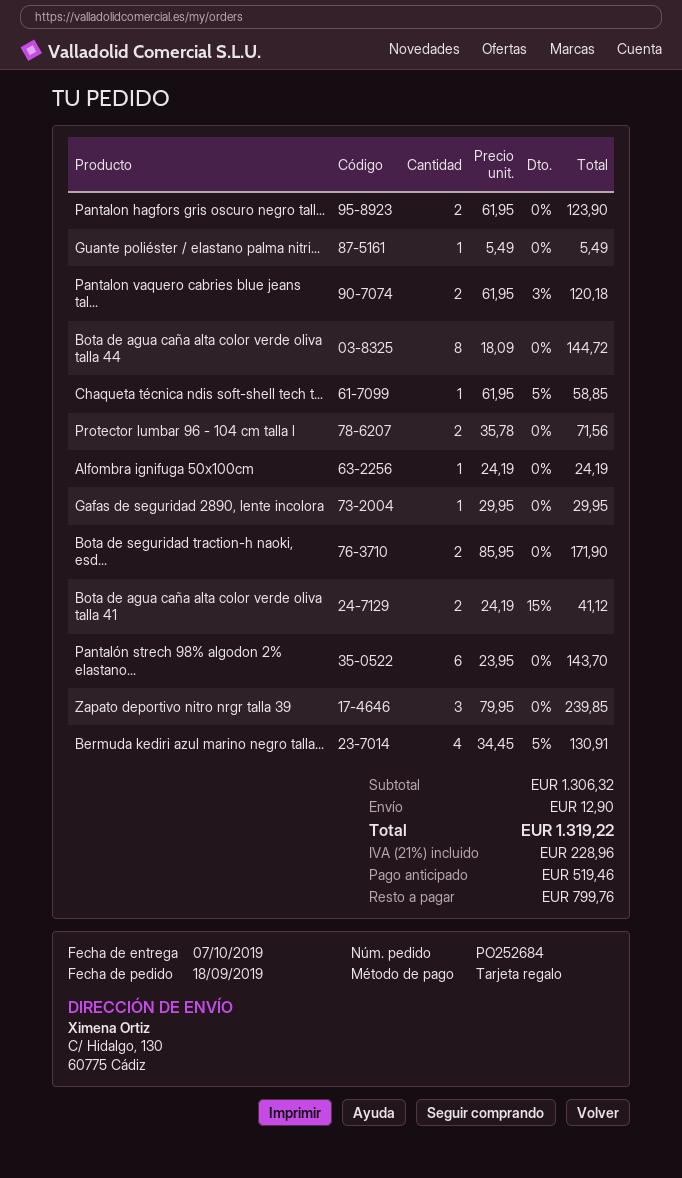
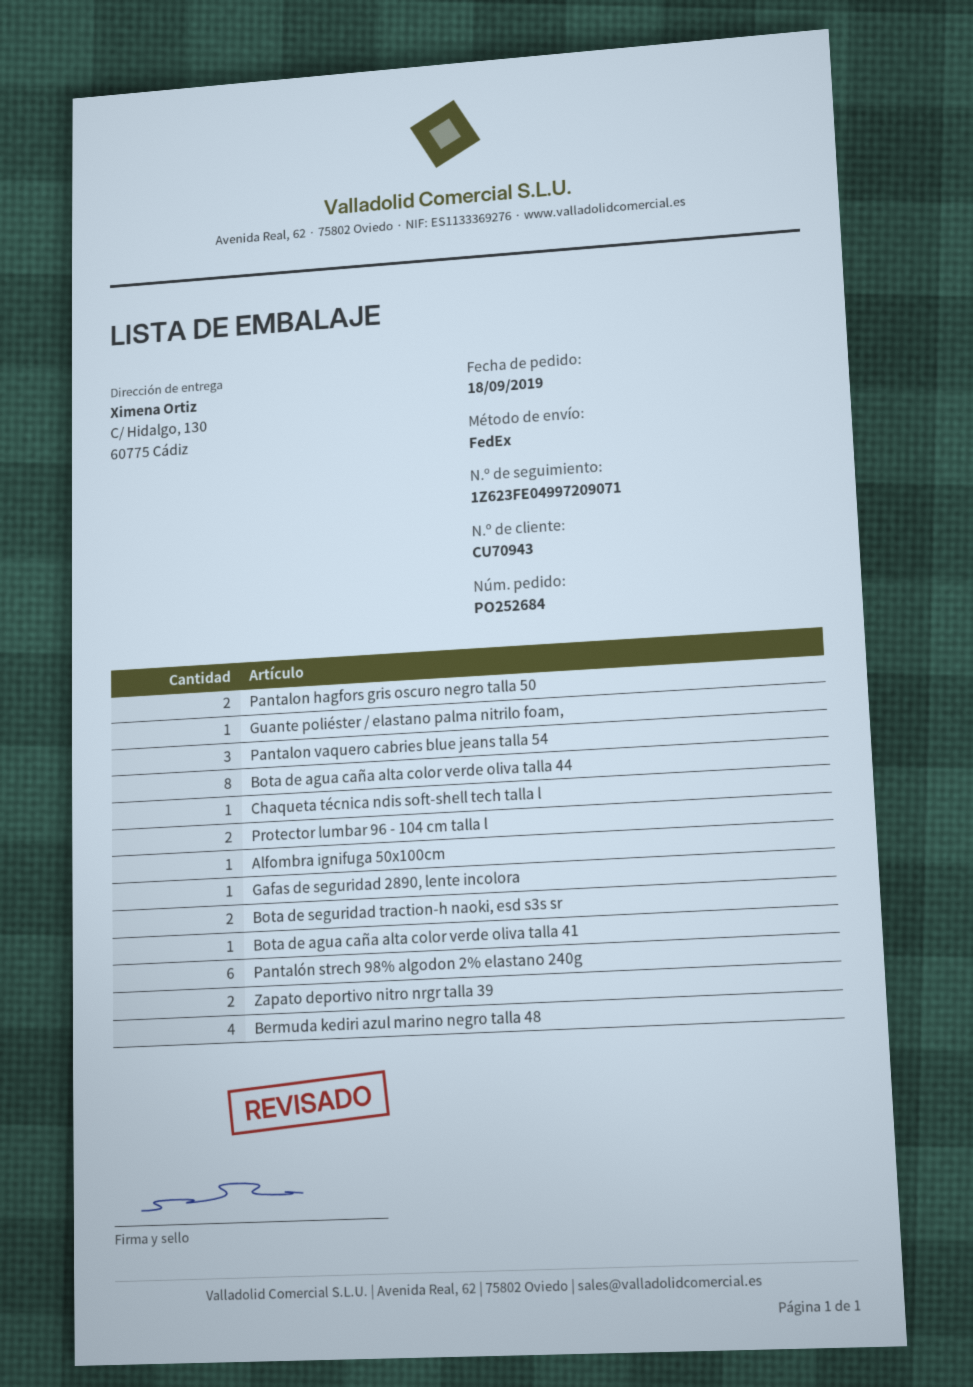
Pantalon vaquero cabries blue jeans tal...: 2 -> 3
Bota de agua caña alta color verde oliva talla 41: 2 -> 1
Zapato deportivo nitro nrgr talla 39: 3 -> 2

